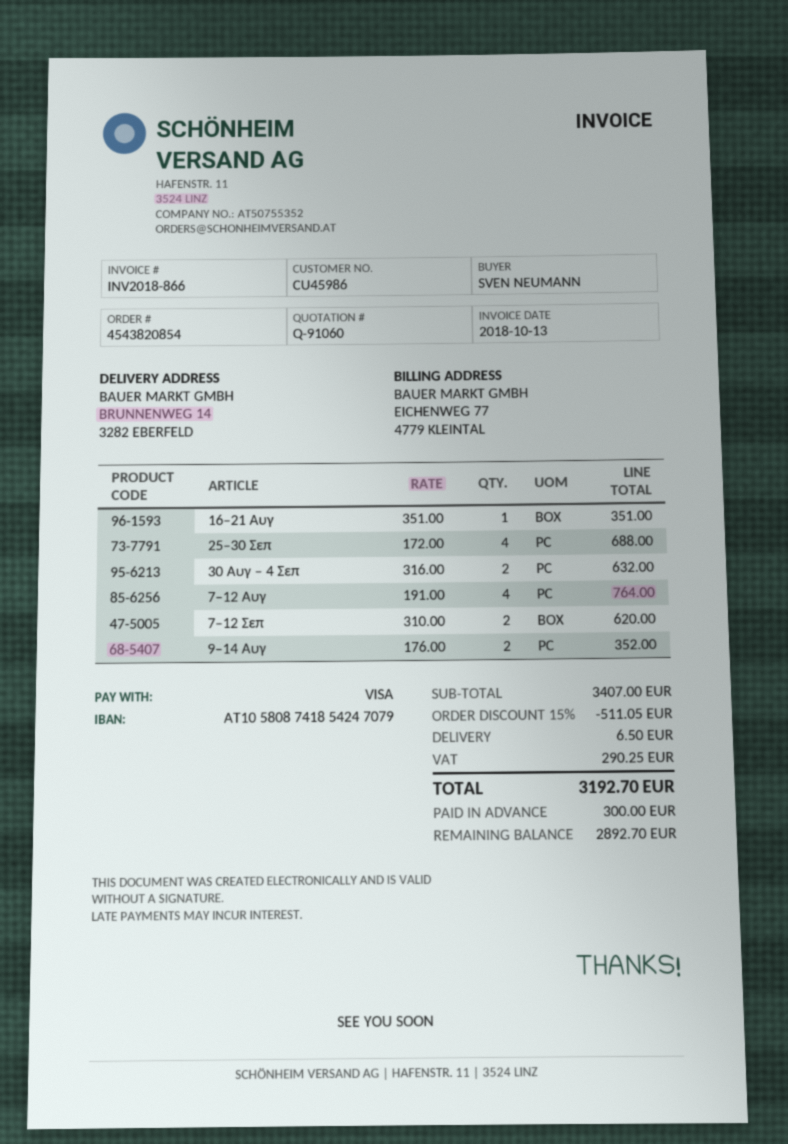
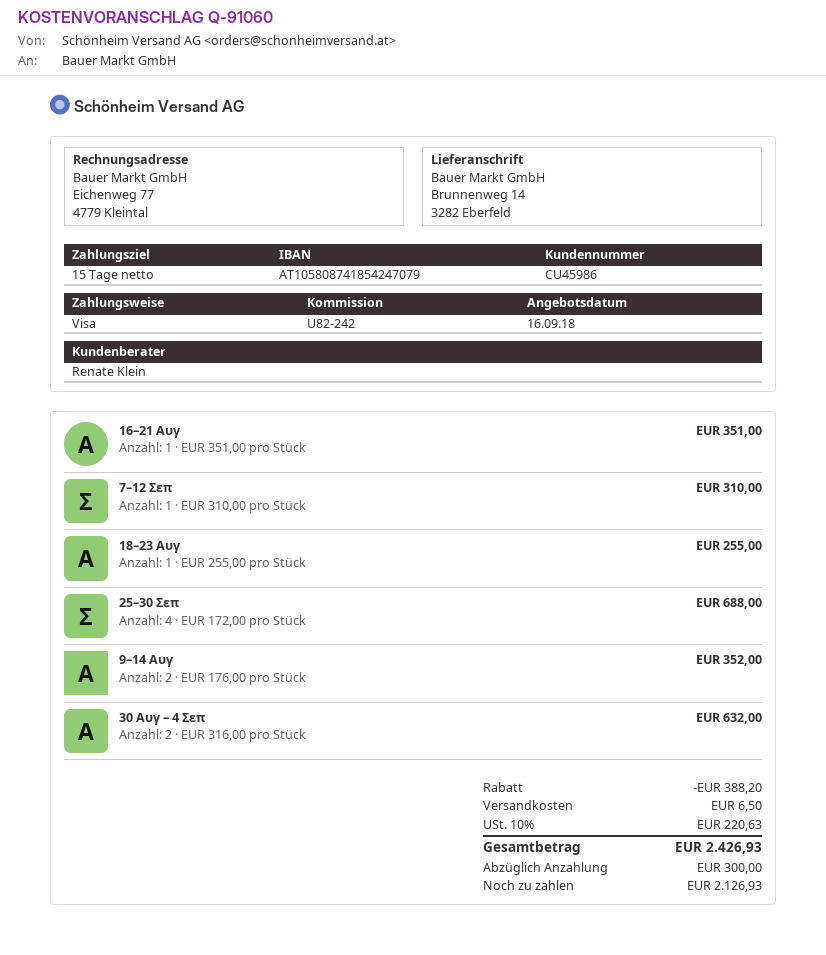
7–12 Αυγ: 4 x 191.00 = 764.00 -> none
7–12 Σεπ: 2 x 310.00 = 620.00 -> 1 x 310.00 = 310.00
18–23 Αυγ: none -> 1 x 255.00 = 255.00
discount: 511.05 -> 388.20
tax: 290.25 -> 220.63
total: 3192.70 -> 2426.93
balance: 2892.70 -> 2126.93

